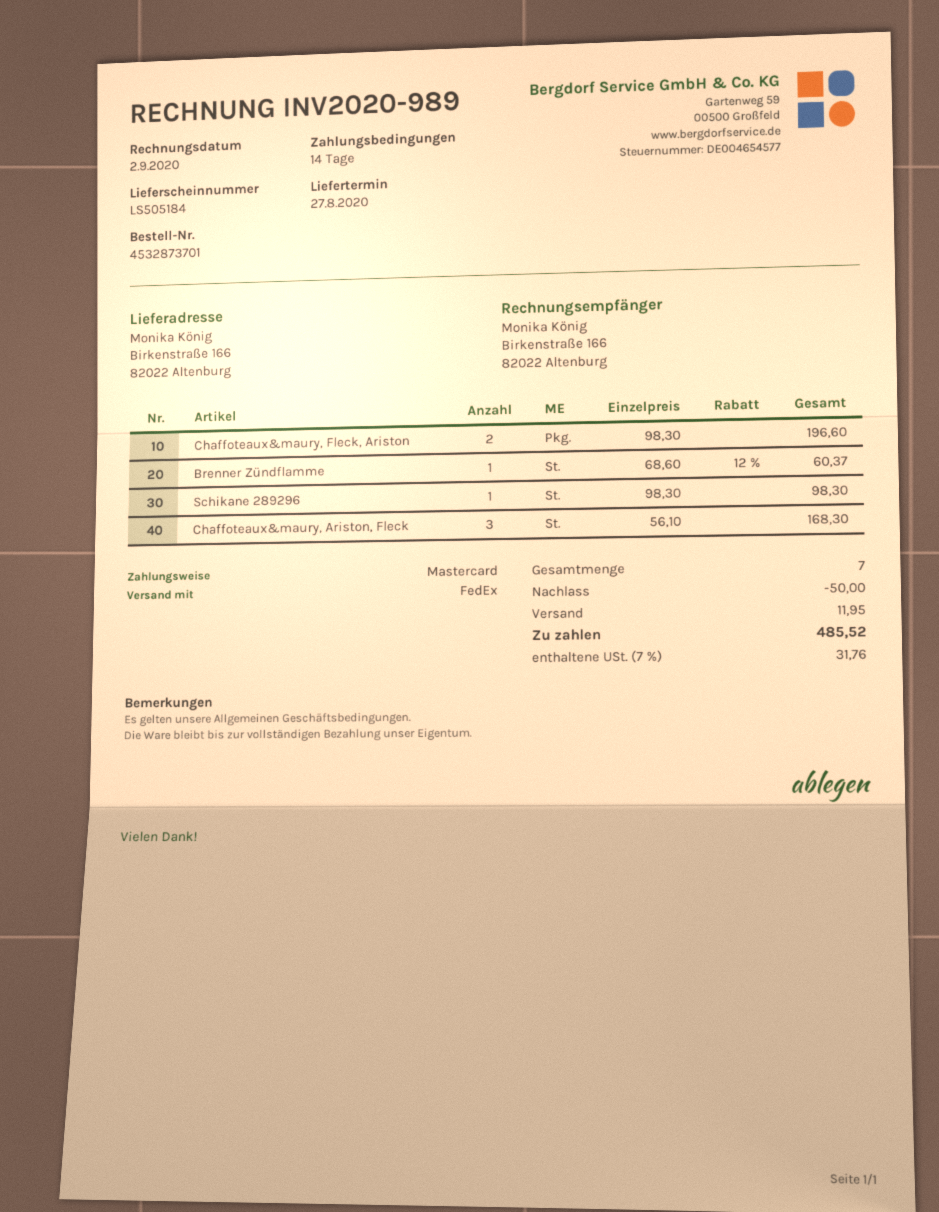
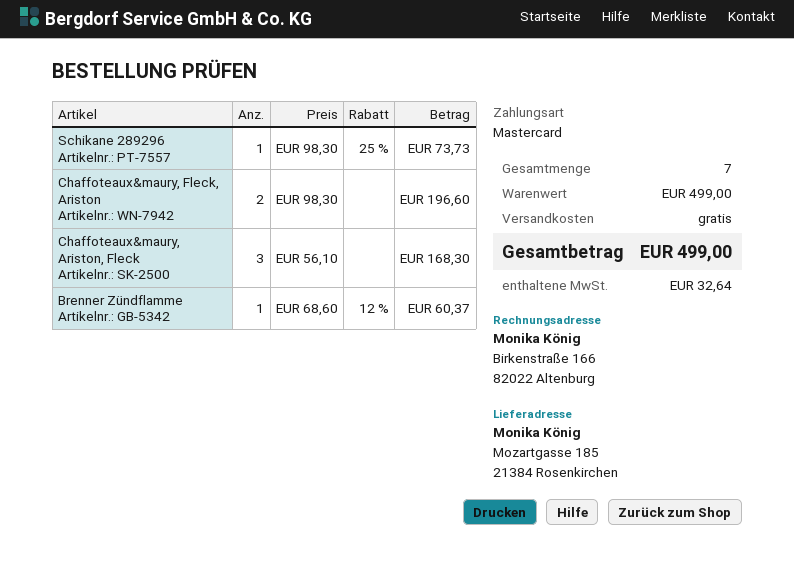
ship to: Birkenstraße 166, 82022 Altenburg -> Mozartgasse 185, 21384 Rosenkirchen
Schikane 289296: 1 x 98.30 = 98.30 -> 1 x 98.30 - 25% = 73.73
discount: 50.00 -> none
shipping: 11.95 -> 0.00
tax: 31.76 -> 32.64
total: 485.52 -> 499.00

